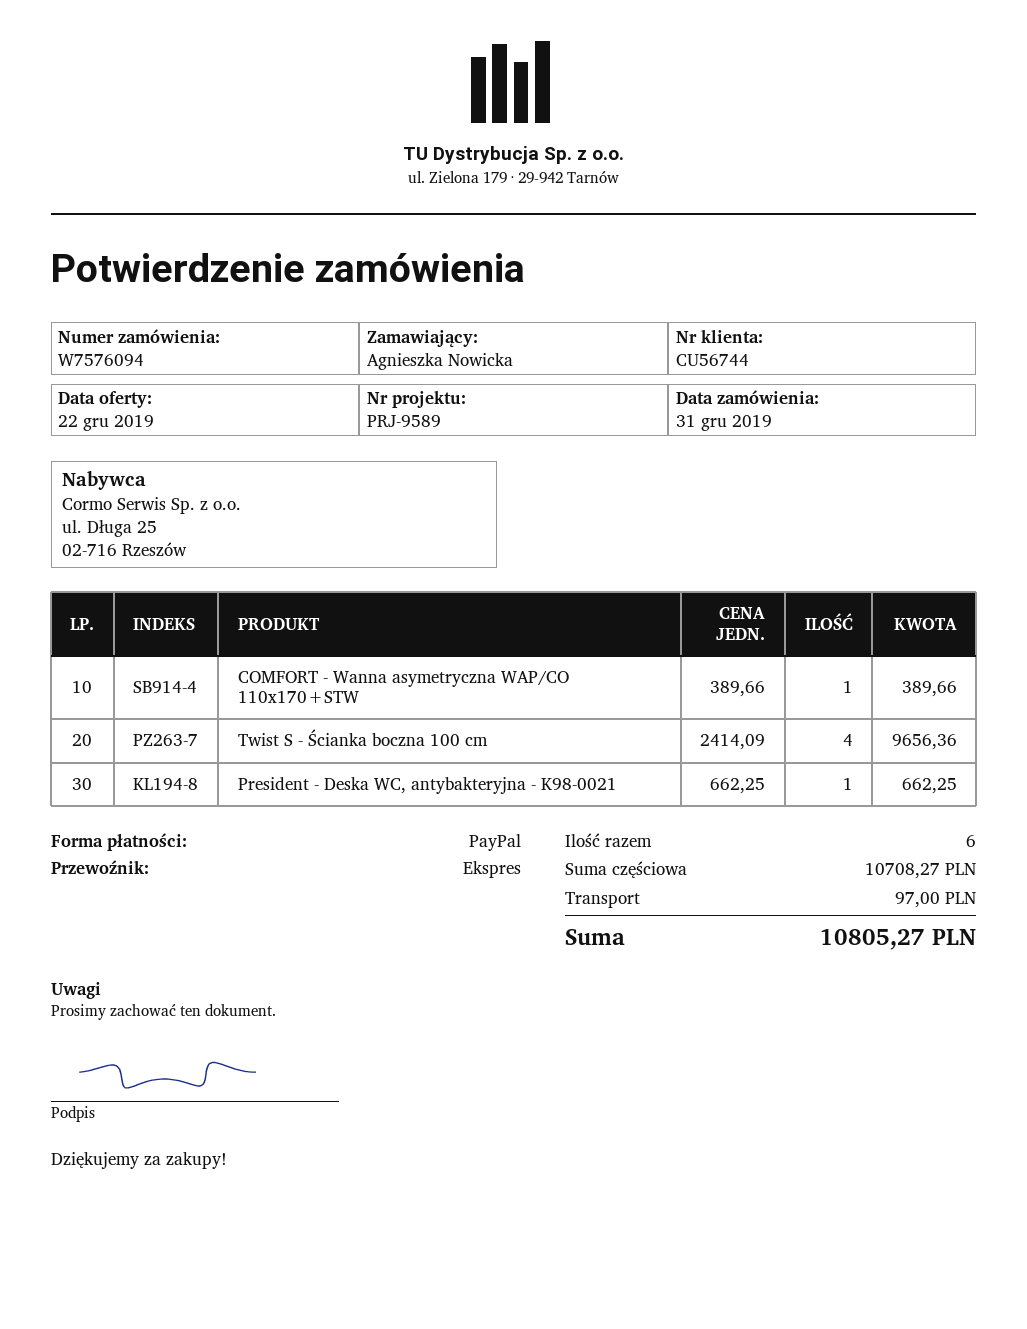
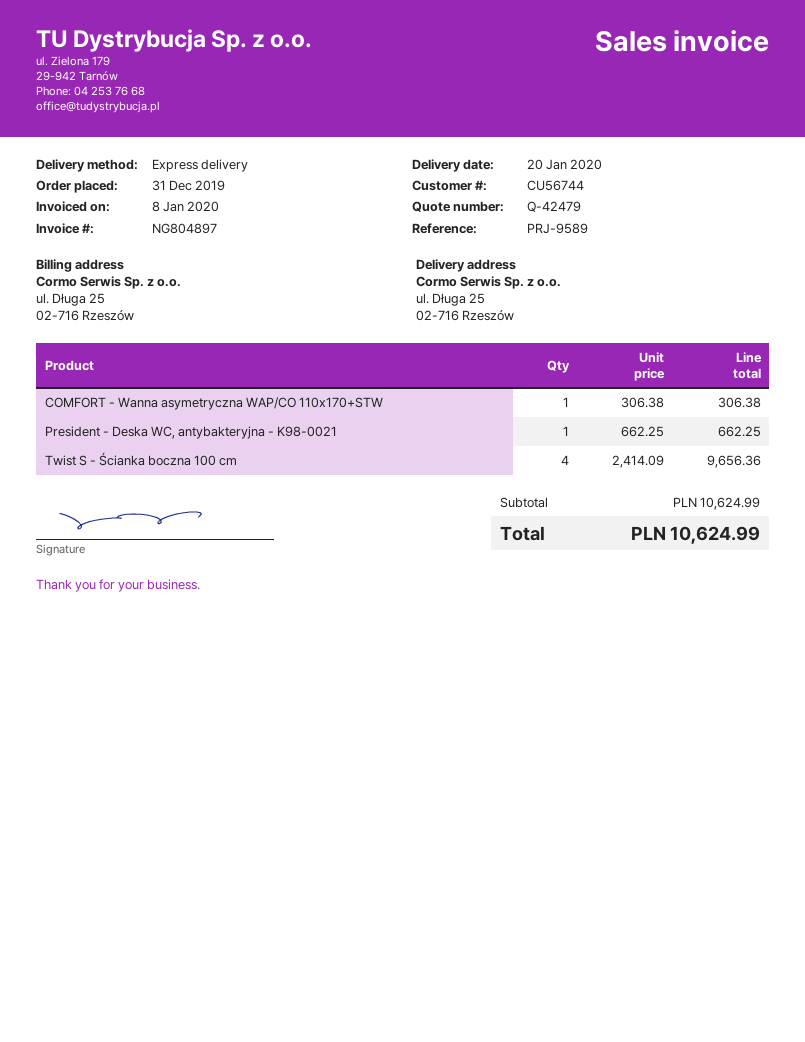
COMFORT - Wanna asymetryczna WAP/CO 110x170+STW: 1 x 389.66 = 389.66 -> 1 x 306.38 = 306.38
subtotal: 10708.27 -> 10624.99
shipping: 97.00 -> none
total: 10805.27 -> 10624.99

